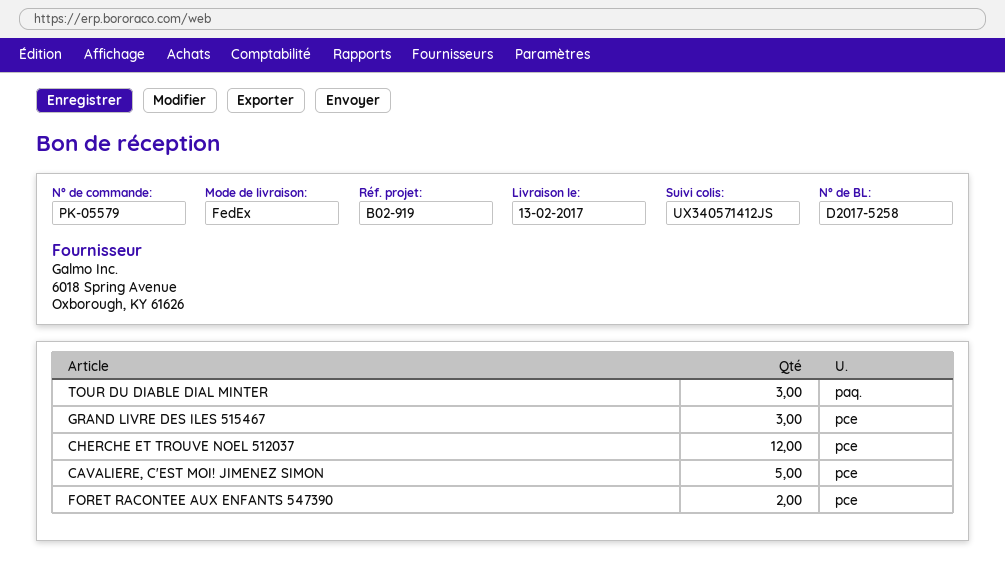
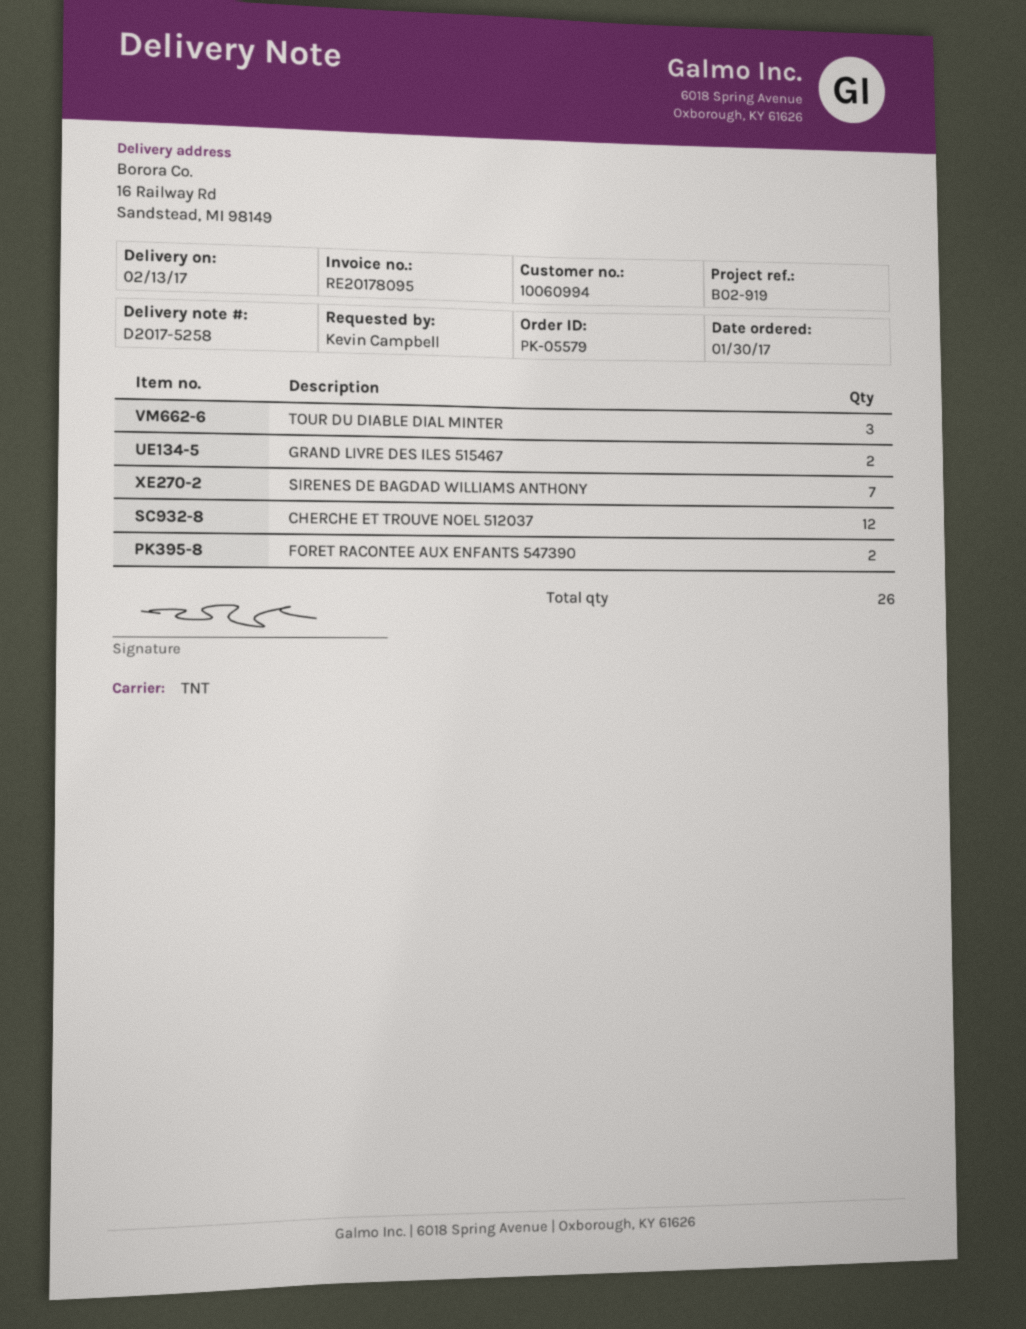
shipping method: FedEx -> TNT
GRAND LIVRE DES ILES 515467: 3 -> 2
CAVALIERE, C'EST MOI! JIMENEZ SIMON: 5 -> none
SIRENES DE BAGDAD WILLIAMS ANTHONY: none -> 7

